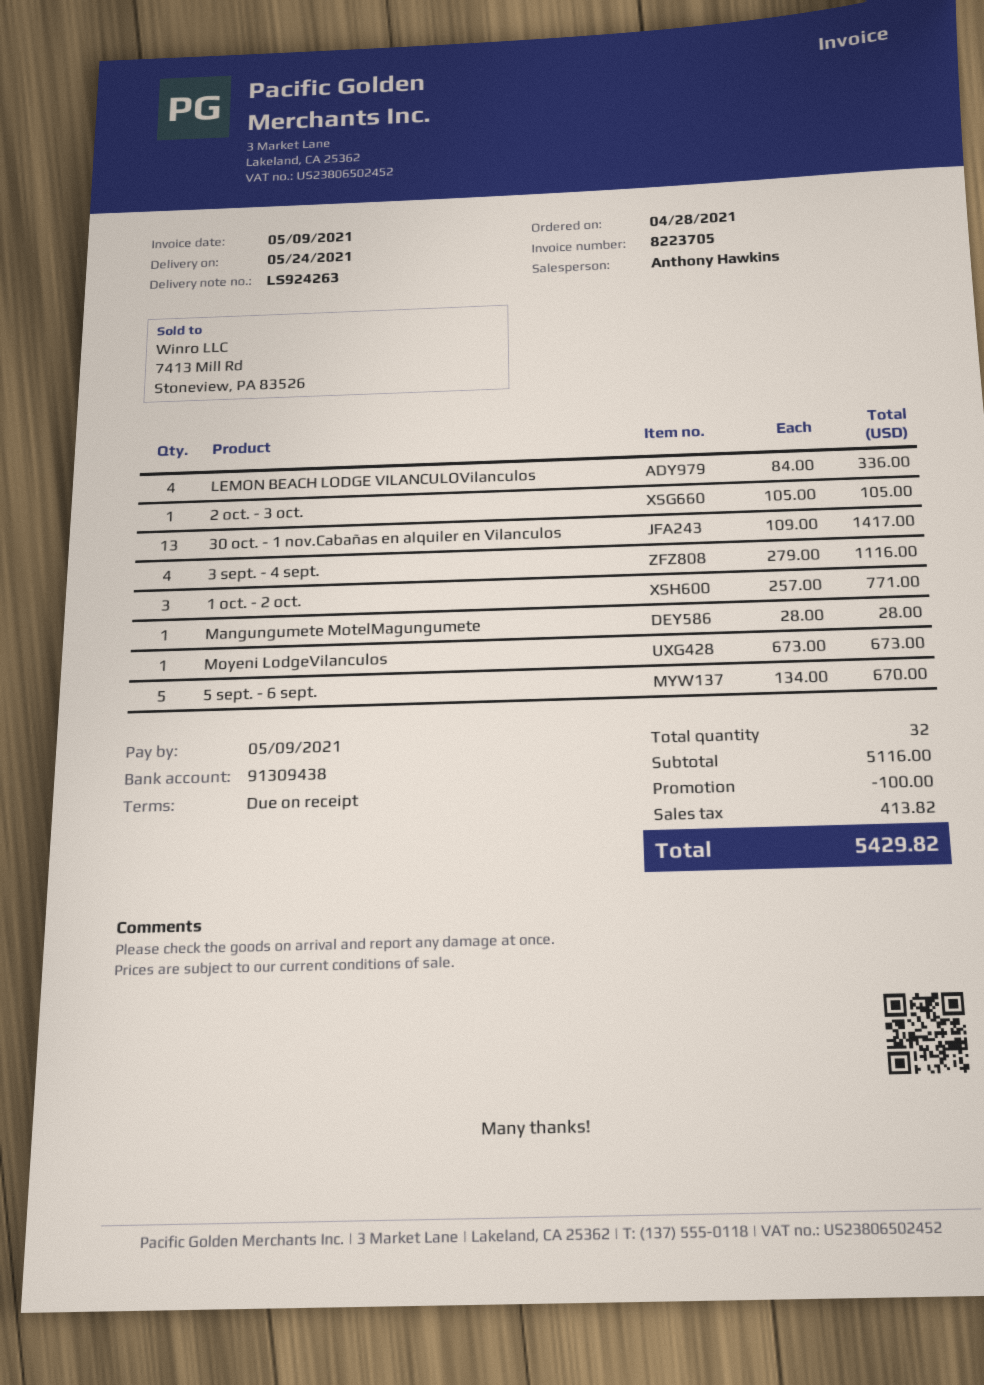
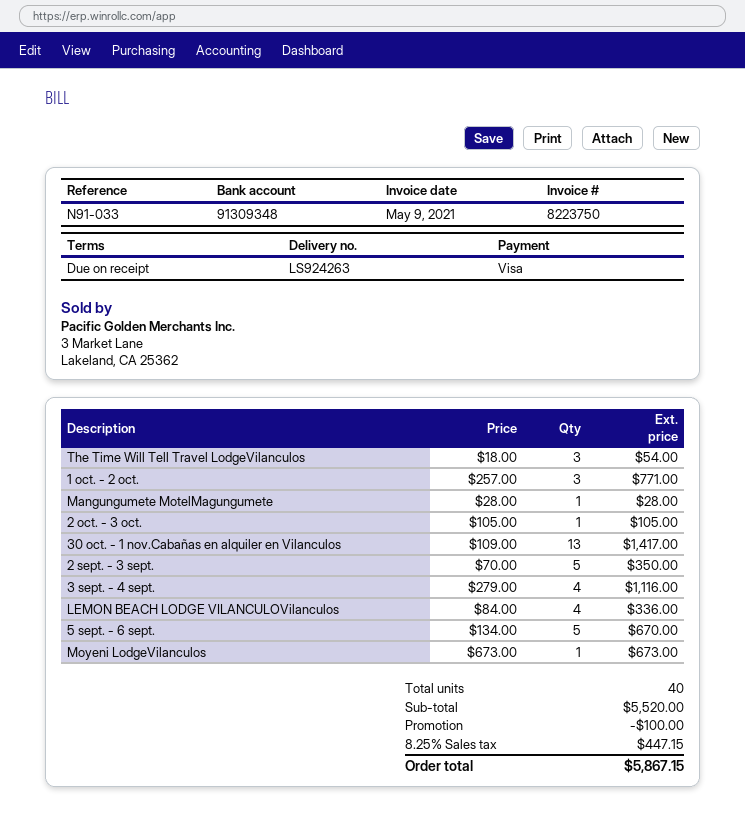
invoice number: 8223705 -> 8223750
bank account: 91309438 -> 91309348
The Time Will Tell Travel LodgeVilanculos: none -> 3 x 18.00 = 54.00
2 sept. - 3 sept.: none -> 5 x 70.00 = 350.00
total quantity: 32 -> 40
subtotal: 5116.00 -> 5520.00
tax: 413.82 -> 447.15
total: 5429.82 -> 5867.15

